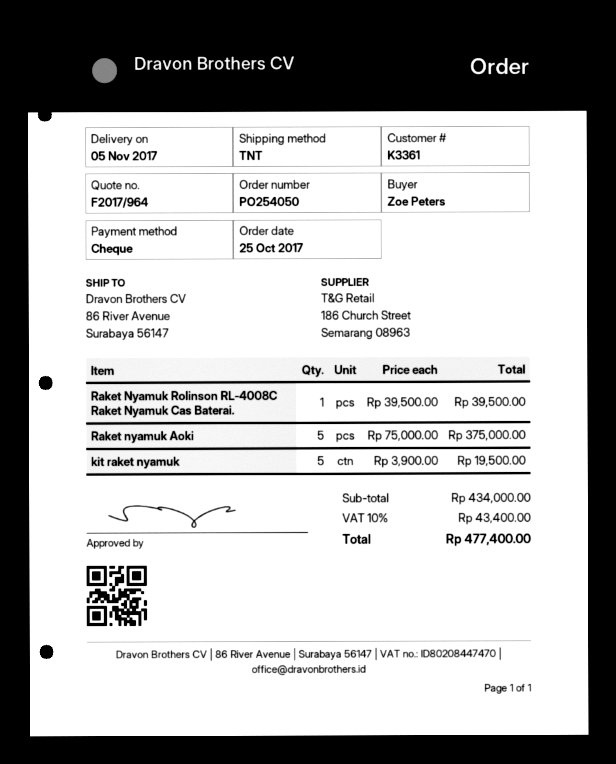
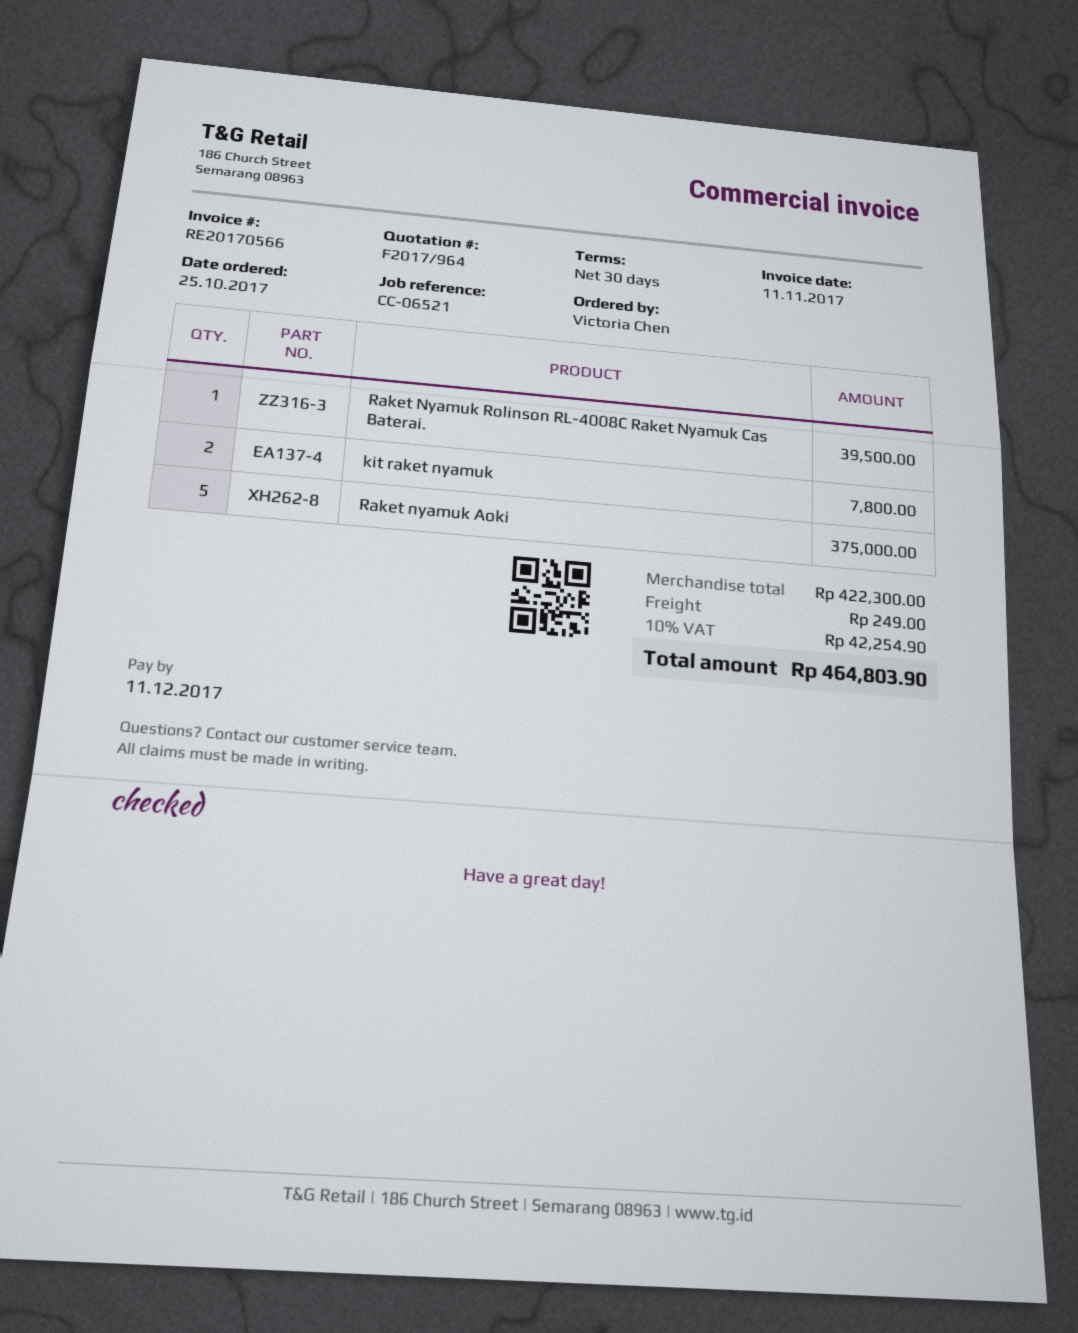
ordered by: Zoe Peters -> Victoria Chen
kit raket nyamuk: 5 for 19500.00 -> 2 for 7800.00
subtotal: 434000.00 -> 422300.00
shipping: none -> 249.00
tax: 10% = 43400.00 -> 10% = 42254.90
total: 477400.00 -> 464803.90

